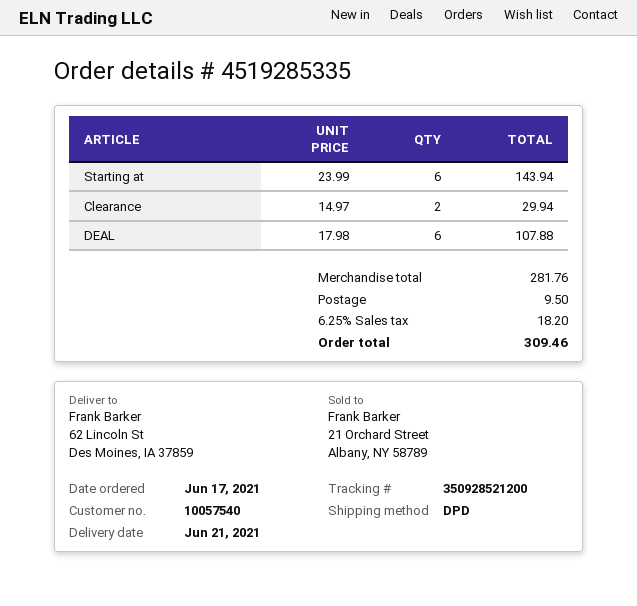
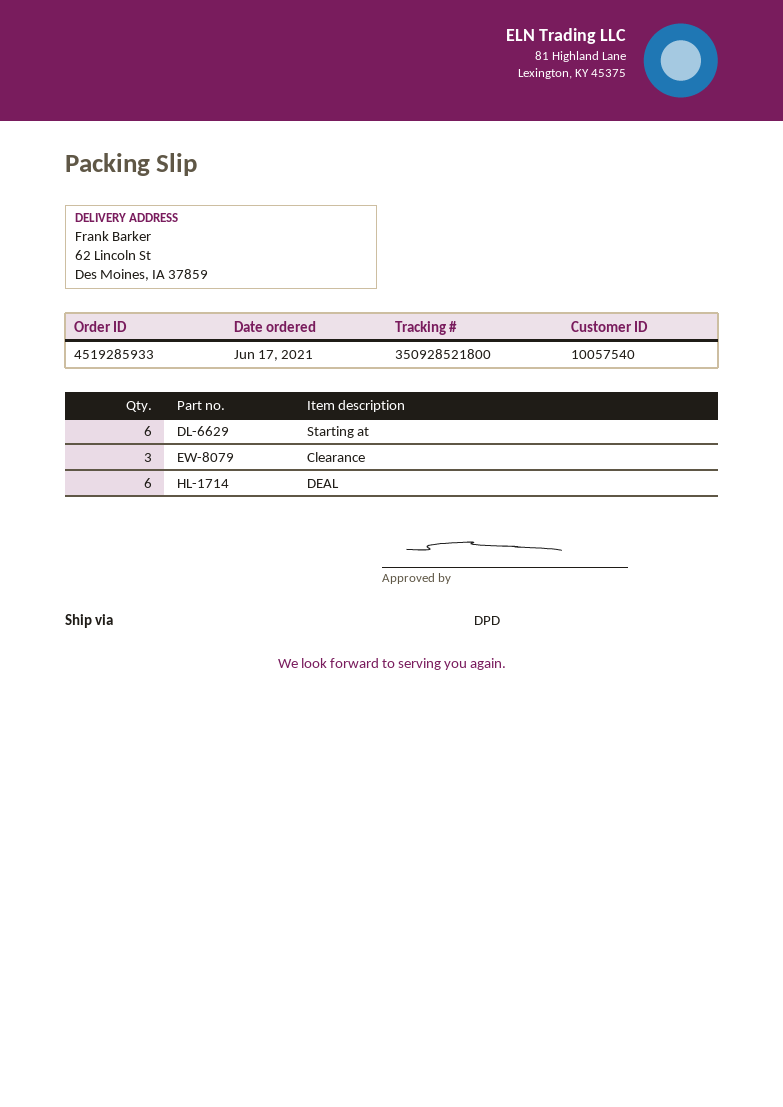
order number: 4519285335 -> 4519285933
tracking number: 350928521200 -> 350928521800
Clearance: 2 -> 3

